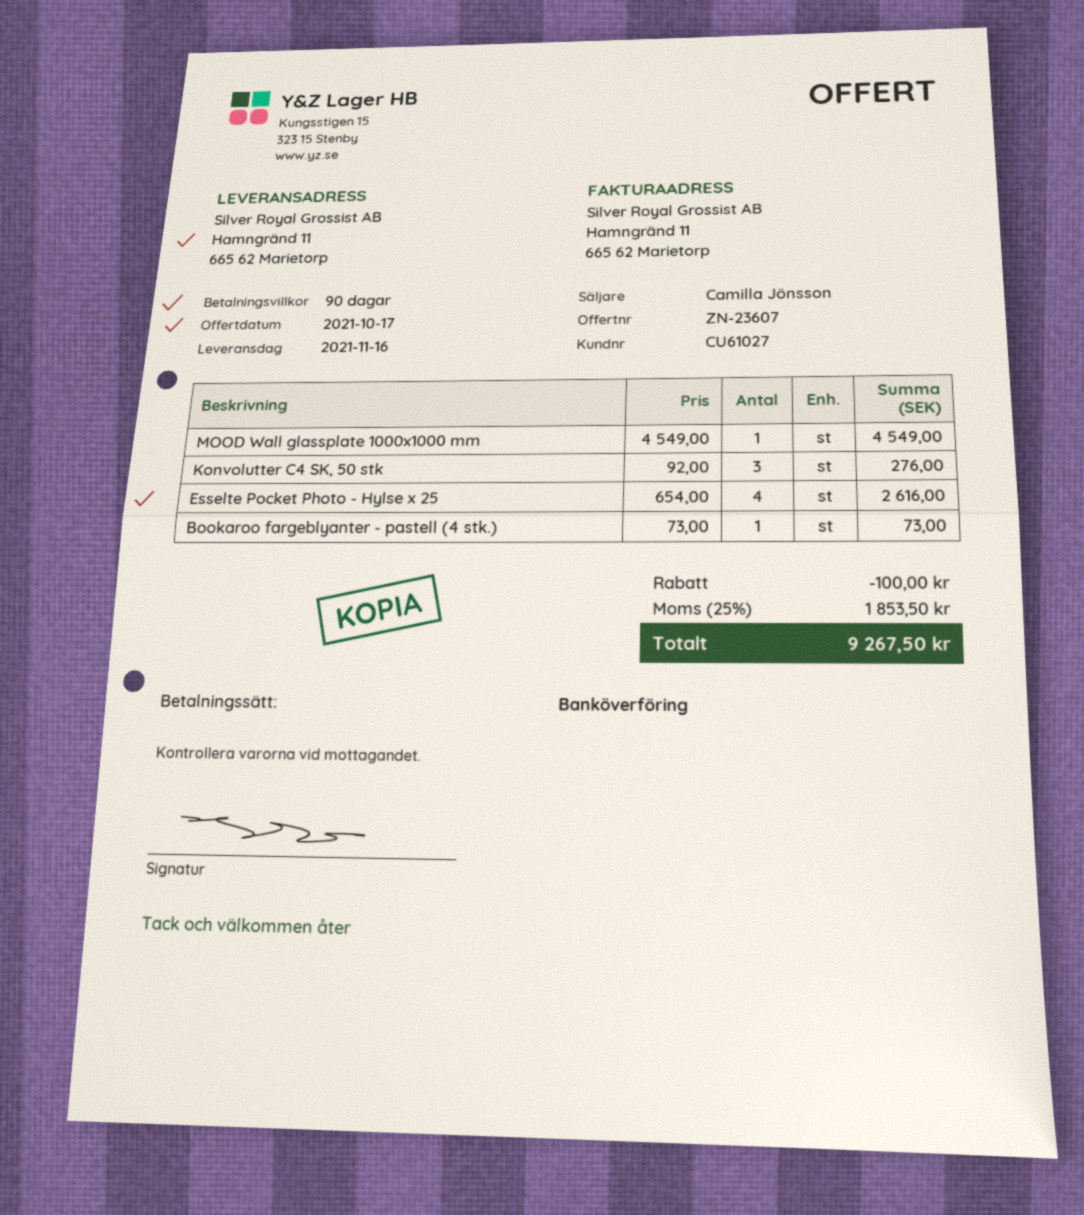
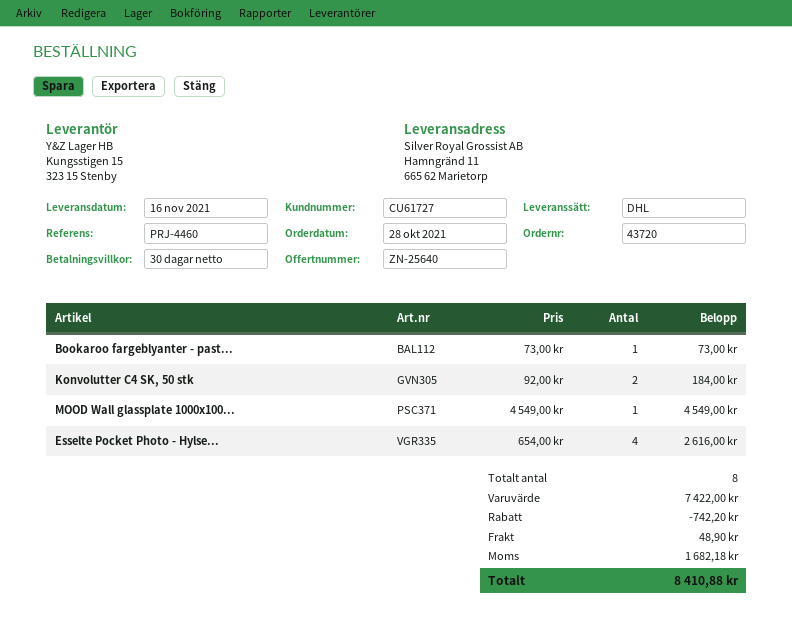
quote number: ZN-23607 -> ZN-25640
payment terms: 90 days -> 30 days
customer number: CU61027 -> CU61727
Konvolutter C4 SK, 50 stk: 3 x 92.00 = 276.00 -> 2 x 92.00 = 184.00
discount: 100.00 -> 742.20
shipping: none -> 48.90
tax: 1853.50 -> 1682.18
total: 9267.50 -> 8410.88

